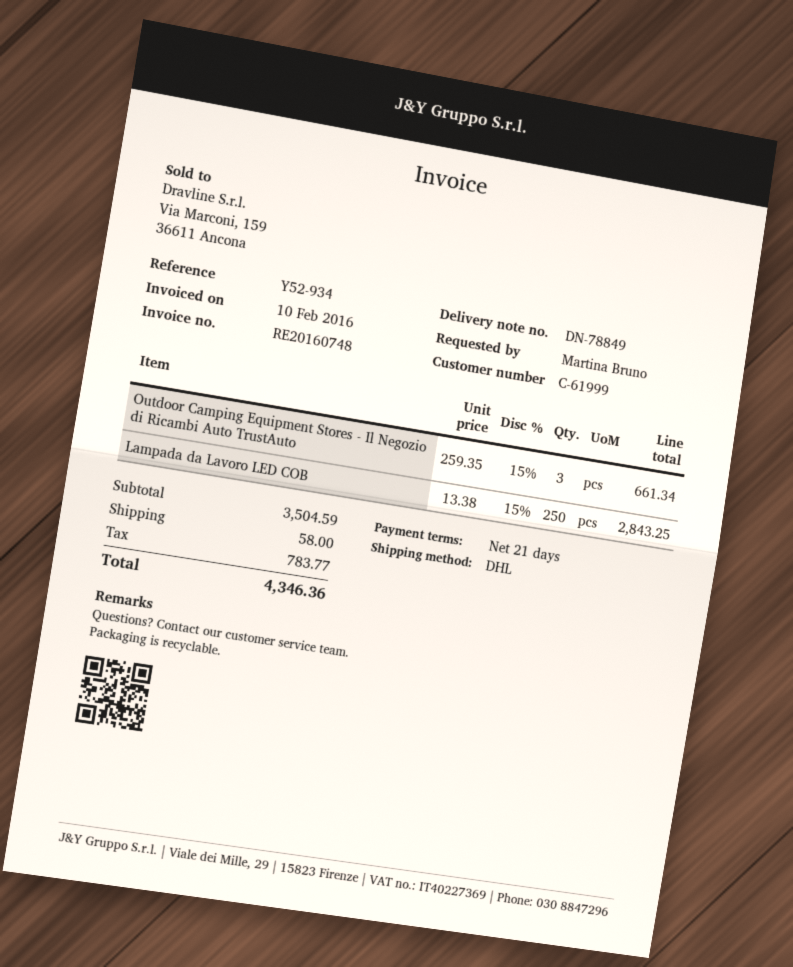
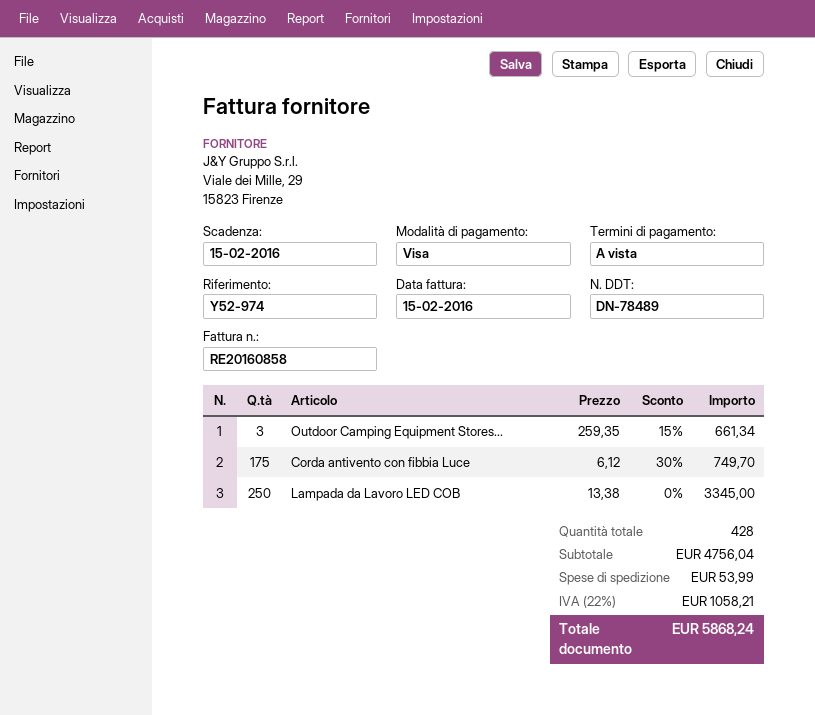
delivery note number: DN-78849 -> DN-78489
invoice number: RE20160748 -> RE20160858
invoice date: 2016-02-10 -> 2016-02-15
payment terms: 21 days -> on receipt
reference: Y52-934 -> Y52-974
Lampada da Lavoro LED COB: 250 x 13.38 - 15% = 2843.25 -> 250 x 13.38 = 3345.00
Corda antivento con fibbia Luce: none -> 175 x 6.12 - 30% = 749.70
subtotal: 3504.59 -> 4756.04
shipping: 58.00 -> 53.99
tax: 783.77 -> 1058.21
total: 4346.36 -> 5868.24

